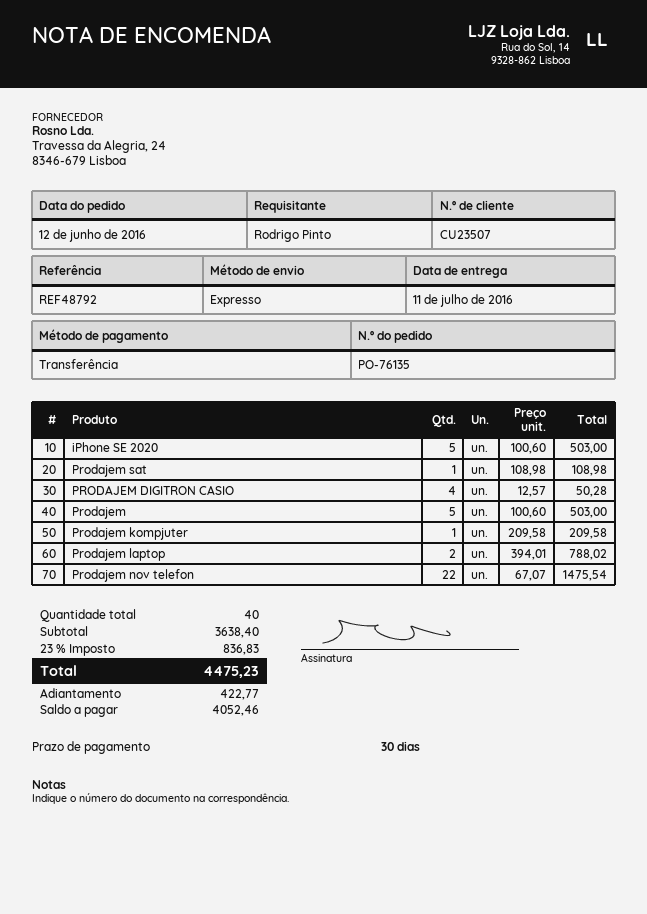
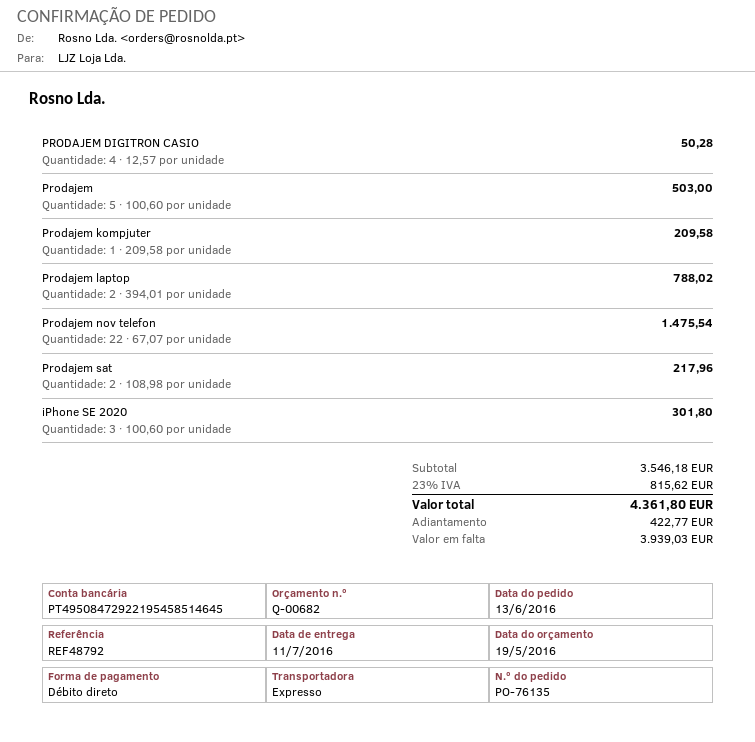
order date: 2016-06-12 -> 2016-06-13
payment method: bank transfer -> direct debit
iPhone SE 2020: 5 x 100.60 = 503.00 -> 3 x 100.60 = 301.80
Prodajem sat: 1 x 108.98 = 108.98 -> 2 x 108.98 = 217.96
subtotal: 3638.40 -> 3546.18
tax: 23% = 836.83 -> 23% = 815.62
total: 4475.23 -> 4361.80
balance: 4052.46 -> 3939.03

